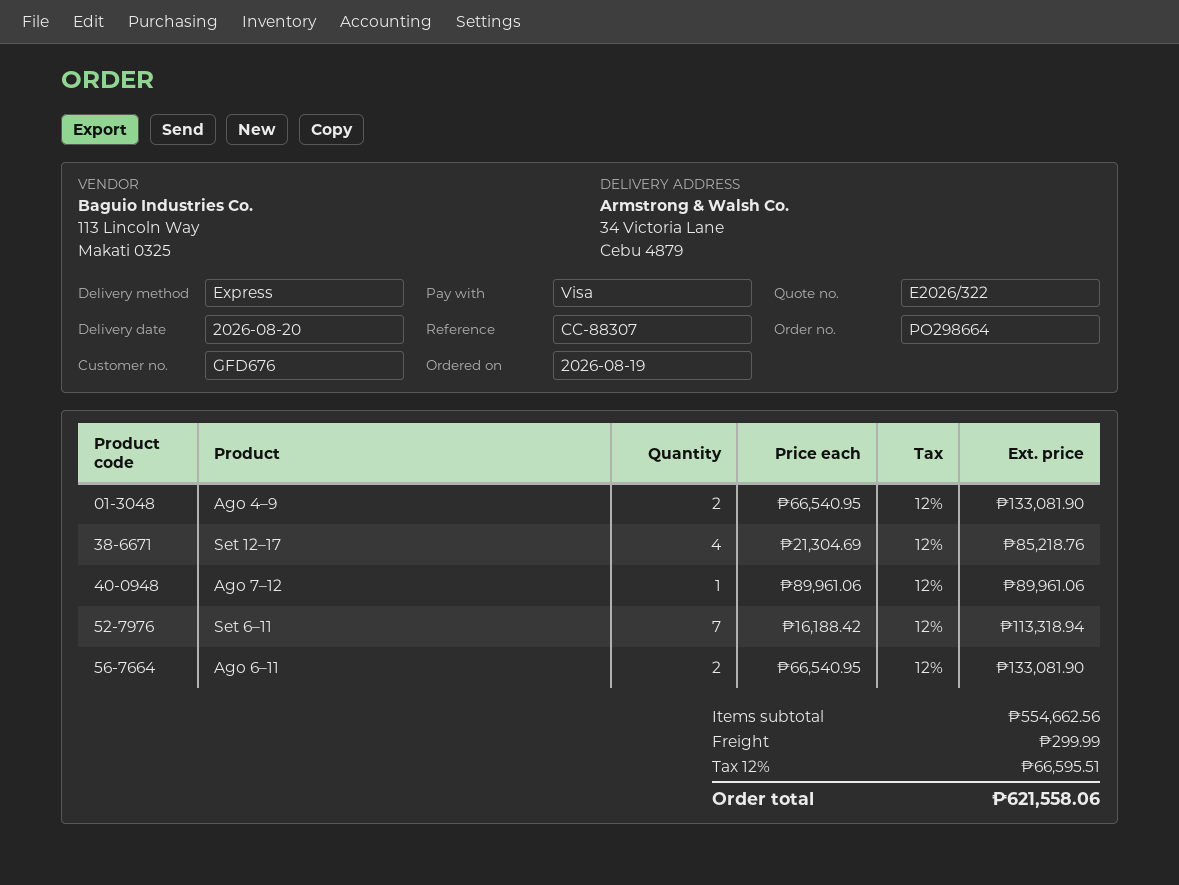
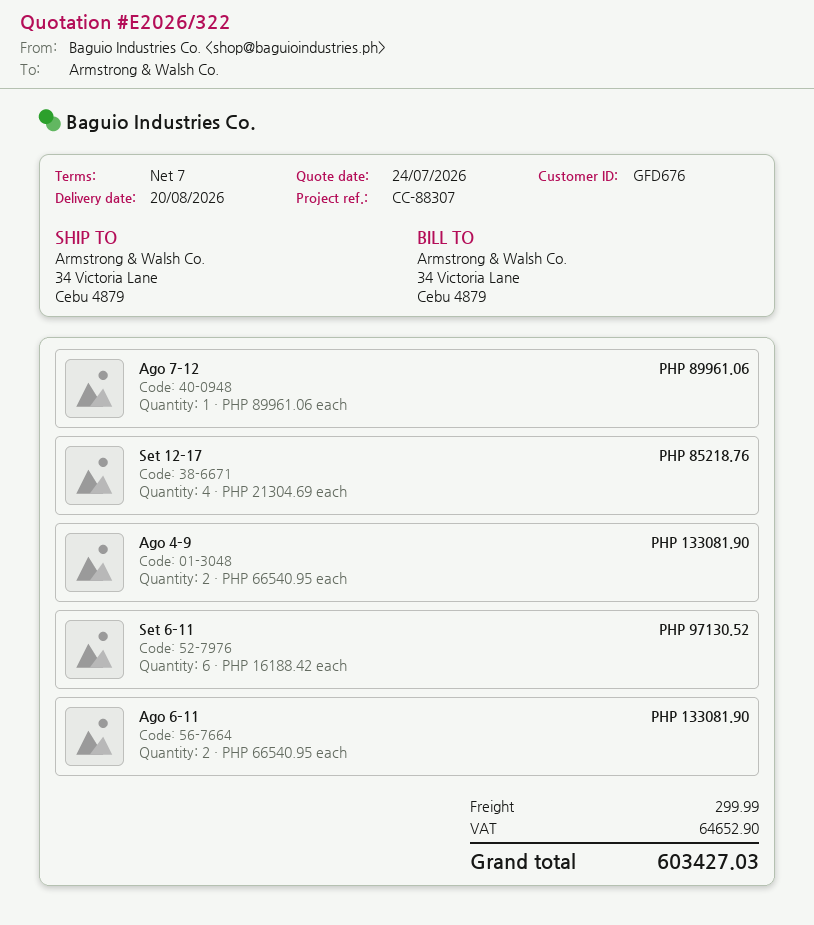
Set 6–11: 7 x 16188.42 = 113318.94 -> 6 x 16188.42 = 97130.52
tax: 66595.51 -> 64652.90
total: 621558.06 -> 603427.03

